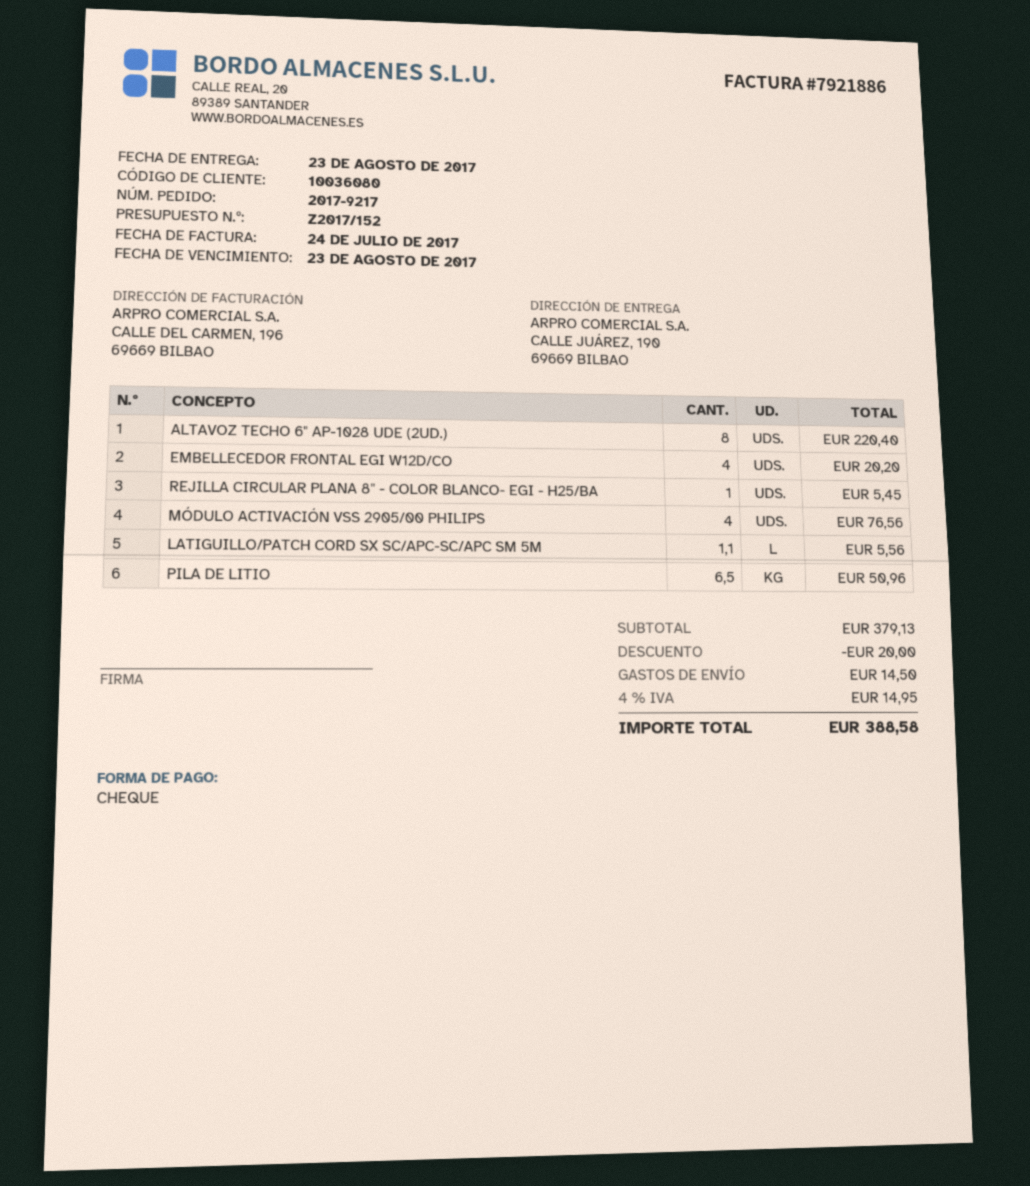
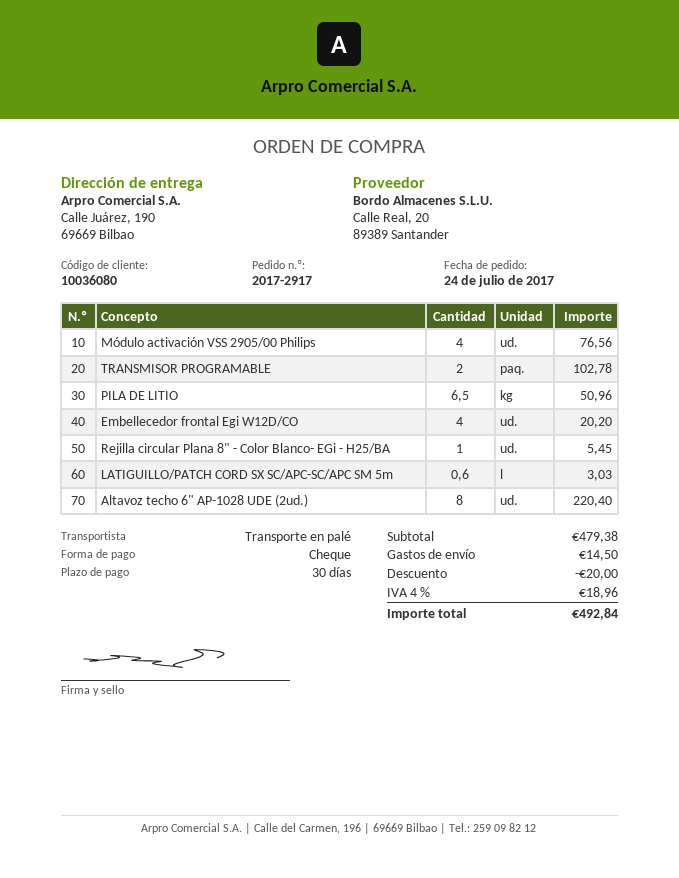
order number: 2017-9217 -> 2017-2917
LATIGUILLO/PATCH CORD SX SC/APC-SC/APC SM 5M: 1.1 for 5.56 -> 0.6 for 3.03
TRANSMISOR PROGRAMABLE: none -> 2 for 102.78
subtotal: 379.13 -> 479.38
tax: 4% = 14.95 -> 4% = 18.96
total: 388.58 -> 492.84

